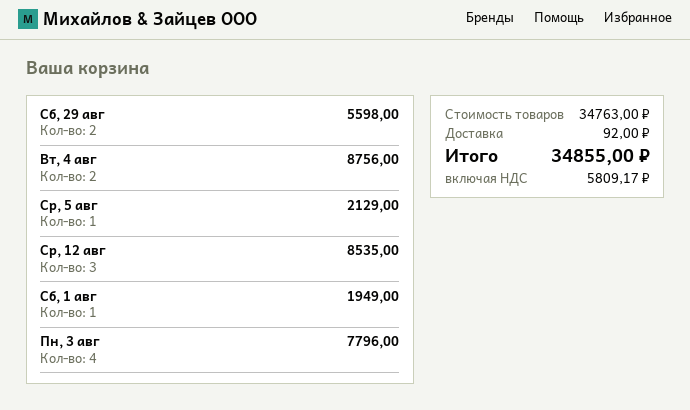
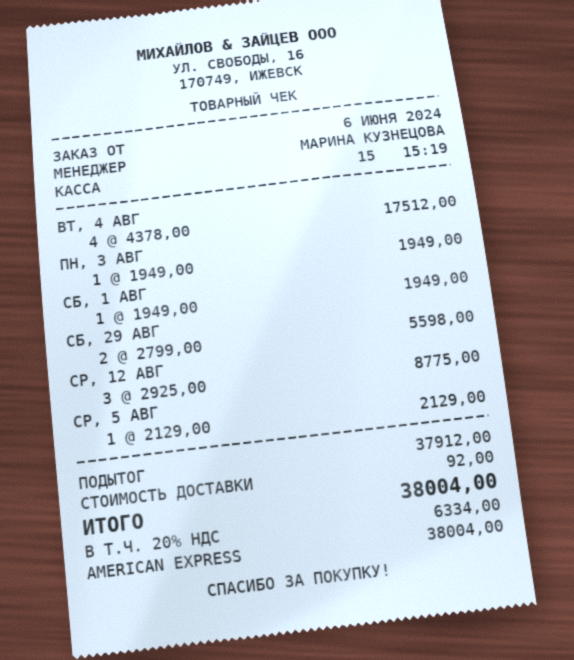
Вт, 4 авг: 2 for 8756.00 -> 4 for 17512.00
Ср, 12 авг: 3 for 8535.00 -> 3 for 8775.00
Пн, 3 авг: 4 for 7796.00 -> 1 for 1949.00
subtotal: 34763.00 -> 37912.00
tax: 5809.17 -> 6334.00
total: 34855.00 -> 38004.00

